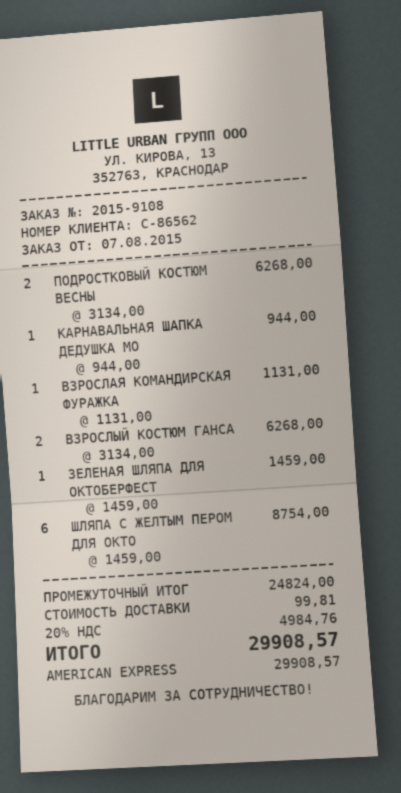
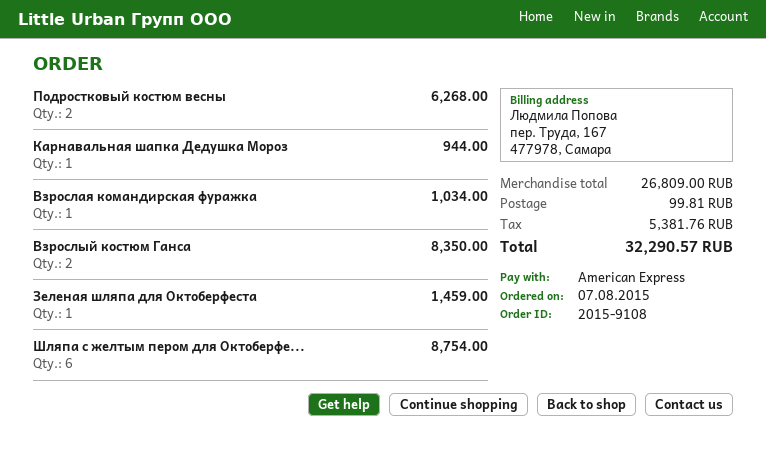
ВЗРОСЛАЯ КОМАНДИРСКАЯ ФУРАЖКА: 1 for 1131.00 -> 1 for 1034.00
ВЗРОСЛЫЙ КОСТЮМ ГАНСА: 2 for 6268.00 -> 2 for 8350.00
subtotal: 24824.00 -> 26809.00
tax: 4984.76 -> 5381.76
total: 29908.57 -> 32290.57

